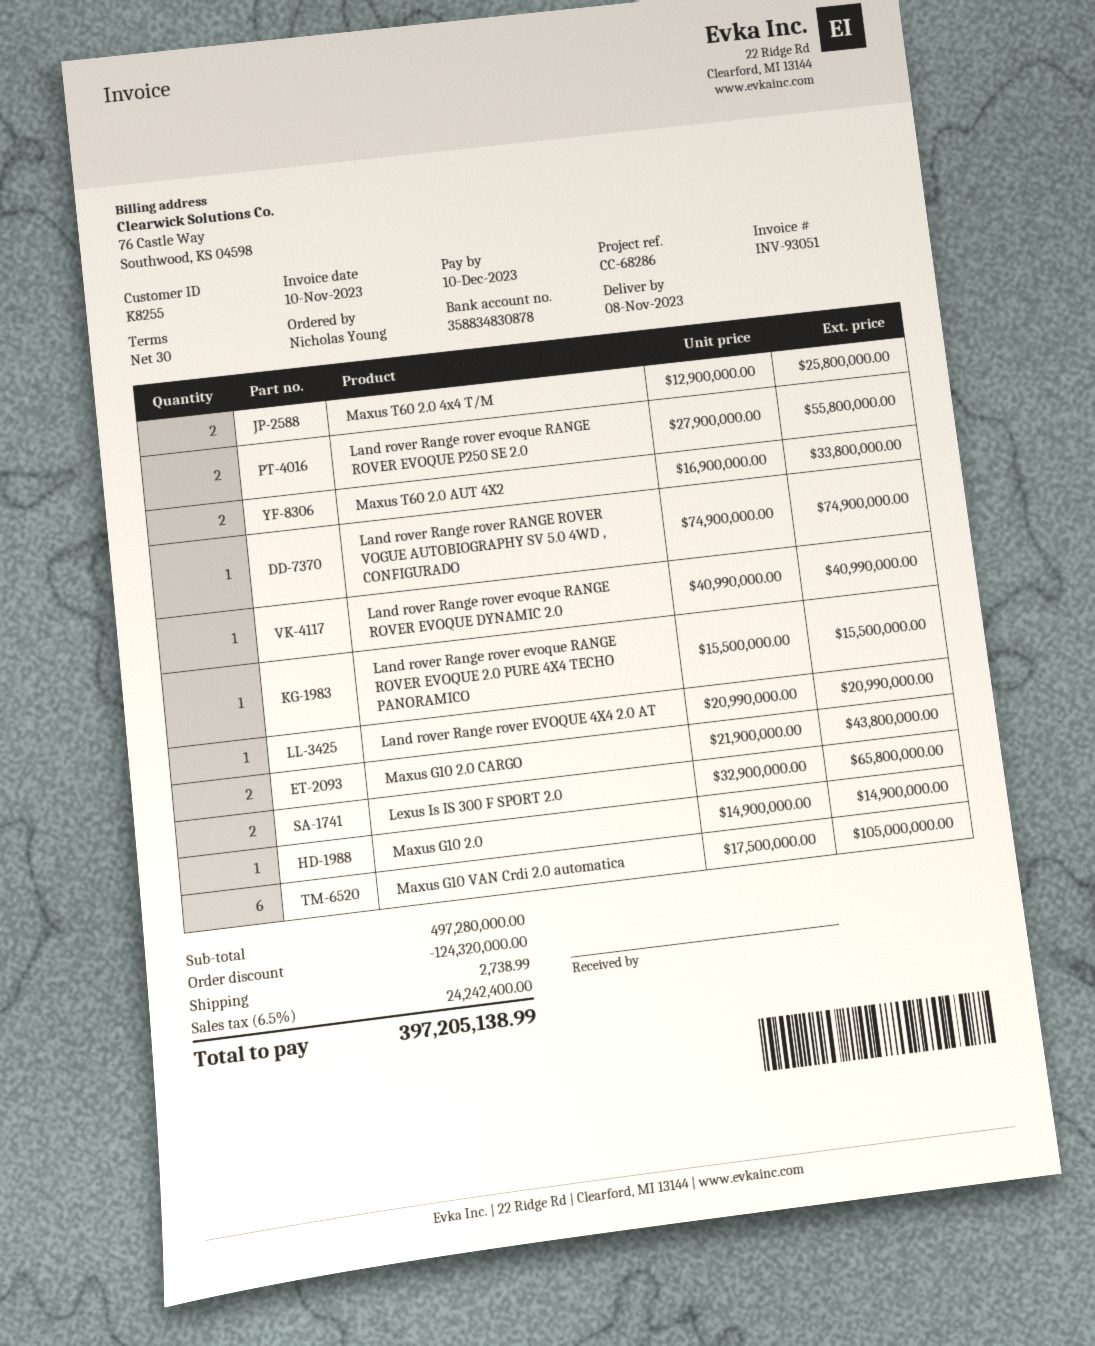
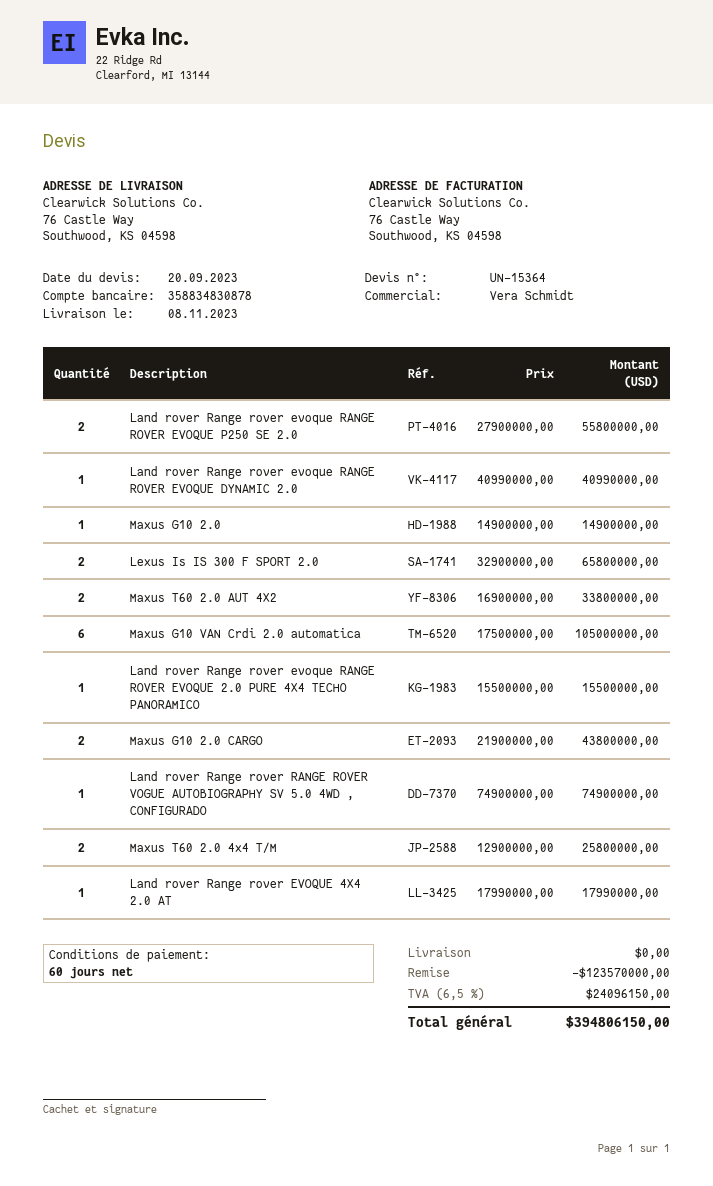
payment terms: 30 days -> 60 days
Land rover Range rover EVOQUE 4X4 2.0 AT: 1 x 20990000.00 = 20990000.00 -> 1 x 17990000.00 = 17990000.00
discount: 124320000.00 -> 123570000.00
shipping: 2738.99 -> 0.00
tax: 6.5% = 24242400.00 -> 6.5% = 24096150.00
total: 397205138.99 -> 394806150.00

